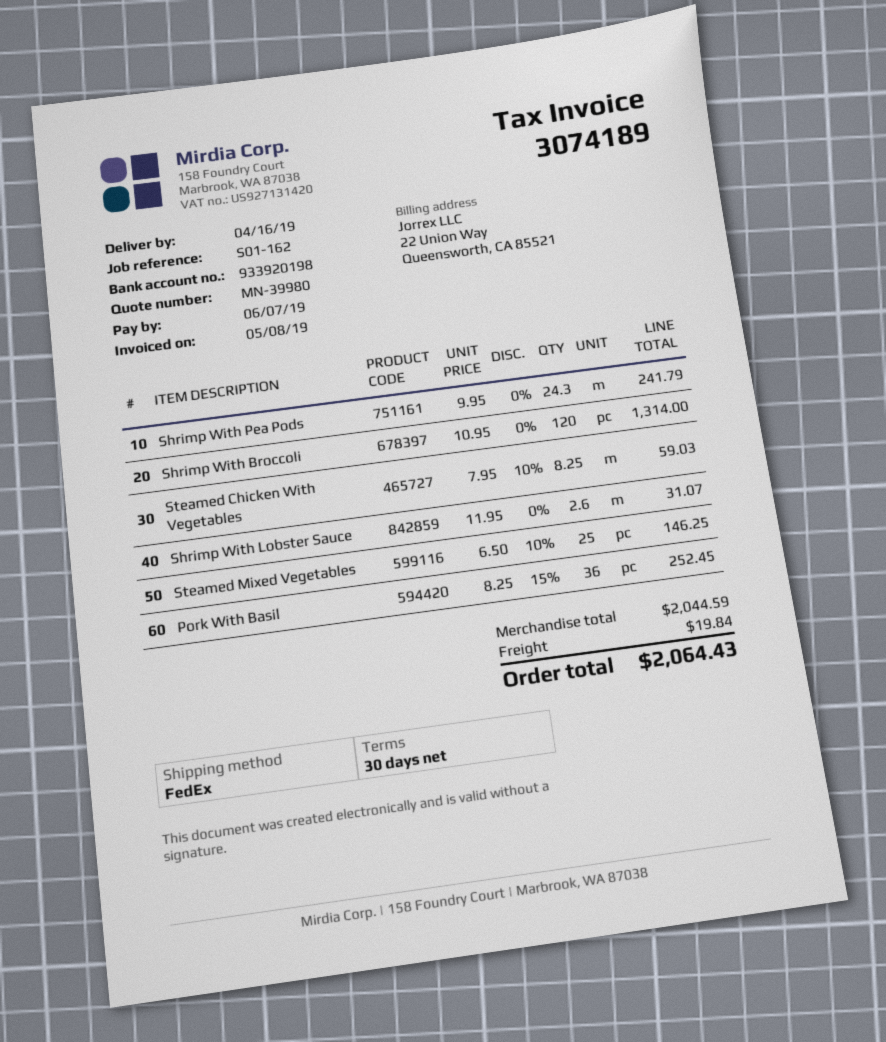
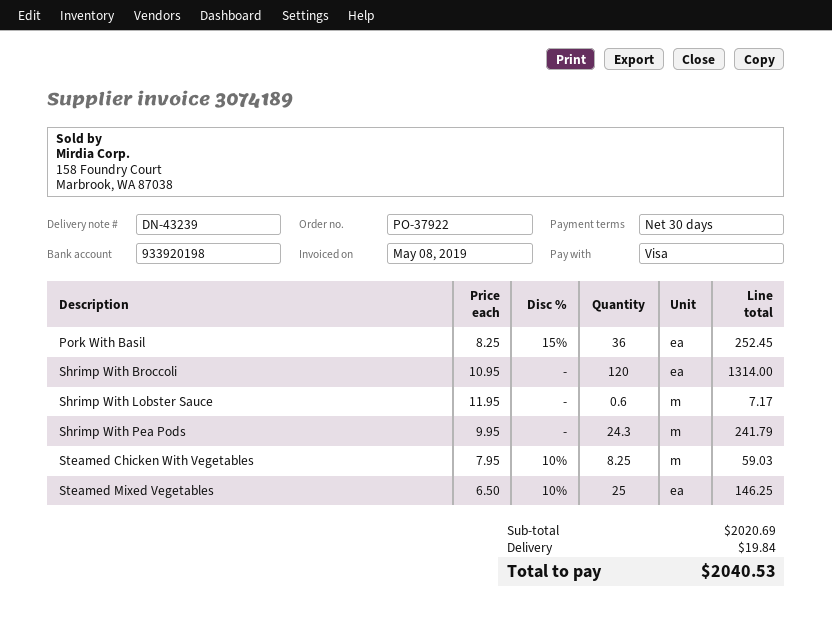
Shrimp With Lobster Sauce: 2.6 x 11.95 = 31.07 -> 0.6 x 11.95 = 7.17
subtotal: 2044.59 -> 2020.69
total: 2064.43 -> 2040.53

